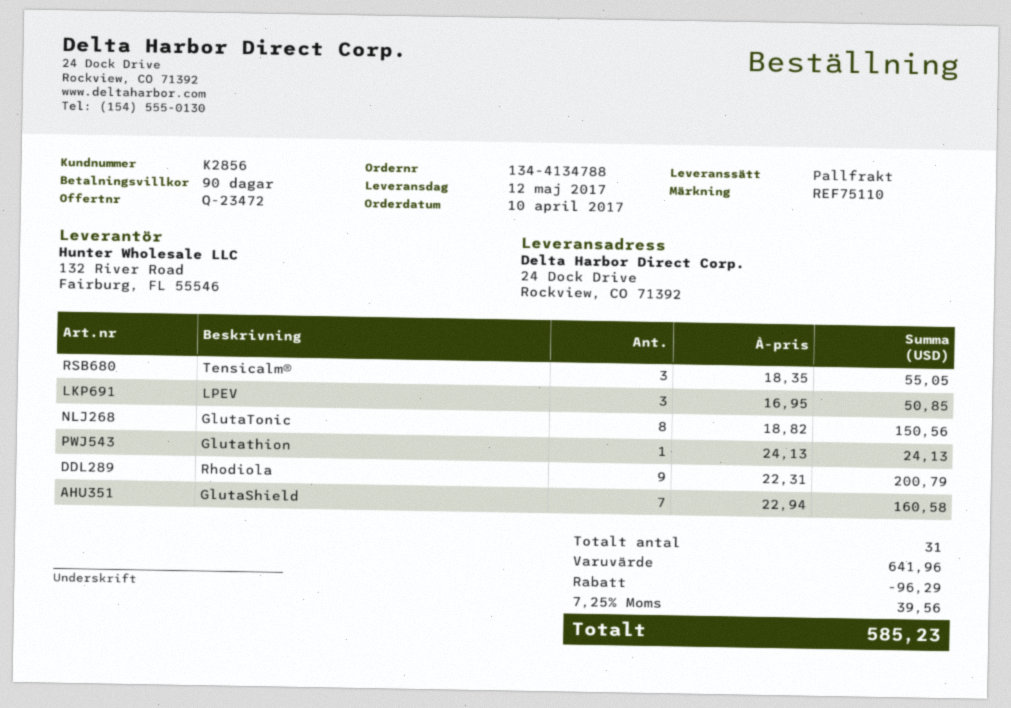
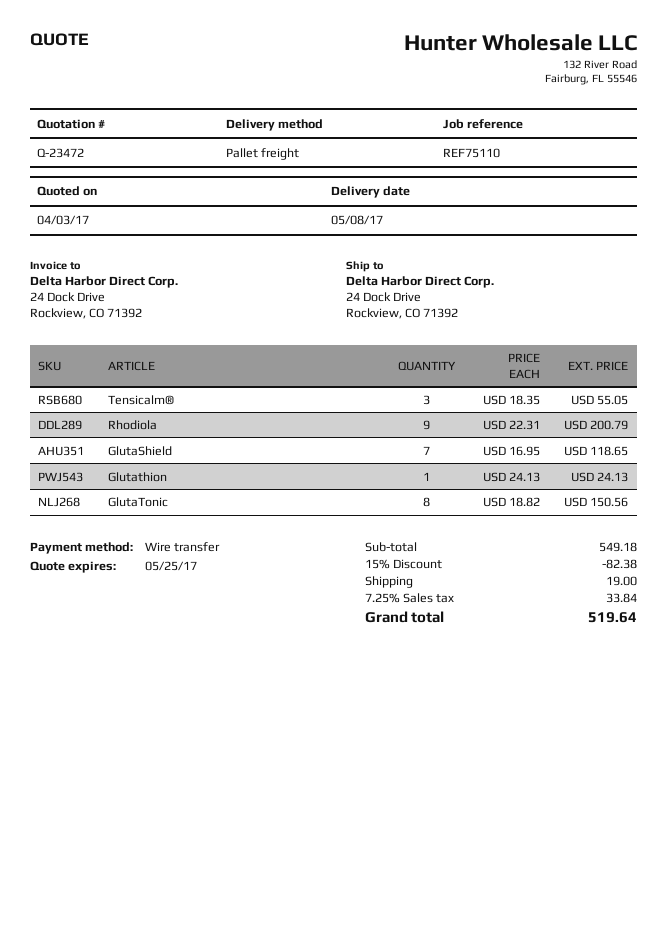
delivery date: 2017-05-12 -> 2017-05-08
LPEV: 3 x 16.95 = 50.85 -> none
GlutaShield: 7 x 22.94 = 160.58 -> 7 x 16.95 = 118.65
subtotal: 641.96 -> 549.18
discount: 96.29 -> 82.38
shipping: none -> 19.00
tax: 7.25% = 39.56 -> 7.25% = 33.84
total: 585.23 -> 519.64

